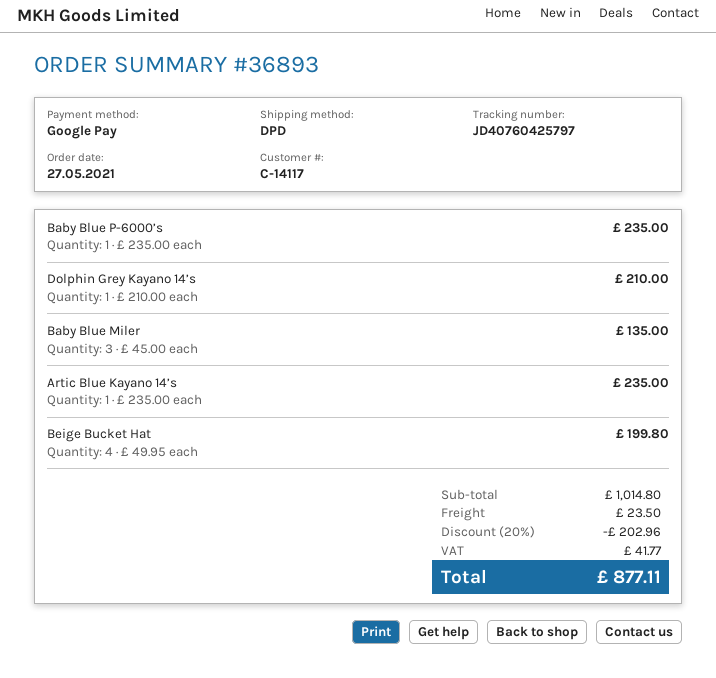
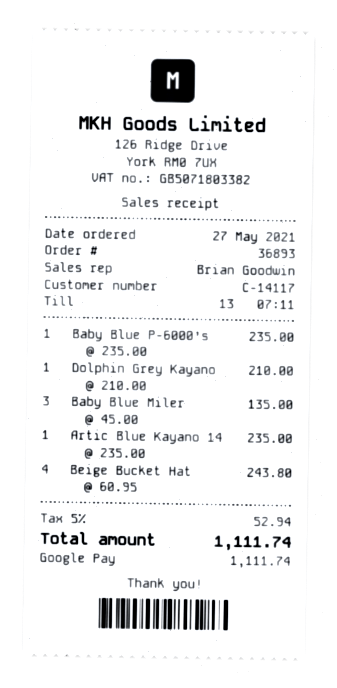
Beige Bucket Hat: 4 x 49.95 = 199.80 -> 4 x 60.95 = 243.80
discount: 20% = 202.96 -> none
shipping: 23.50 -> none
tax: 41.77 -> 52.94
total: 877.11 -> 1111.74

